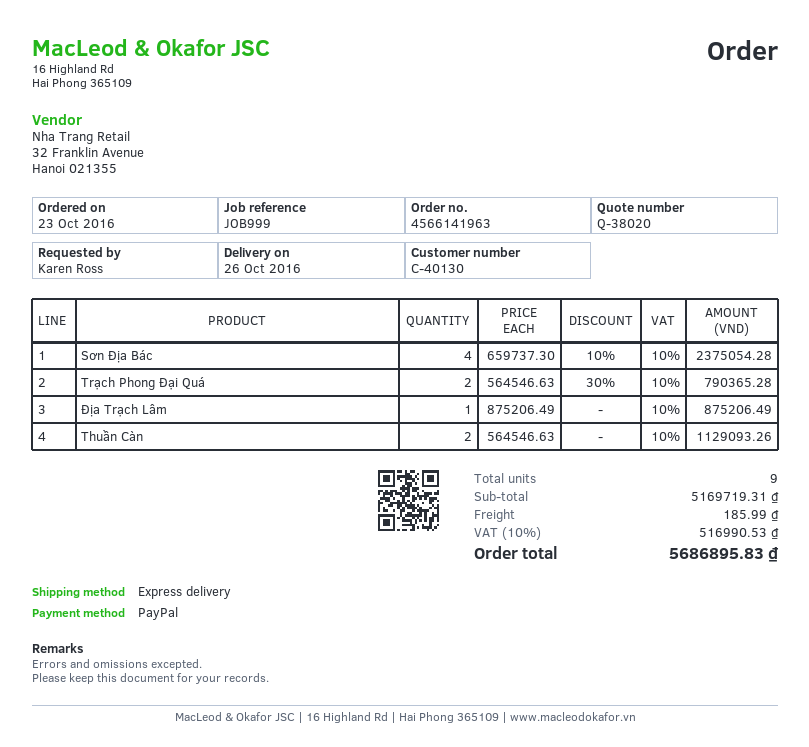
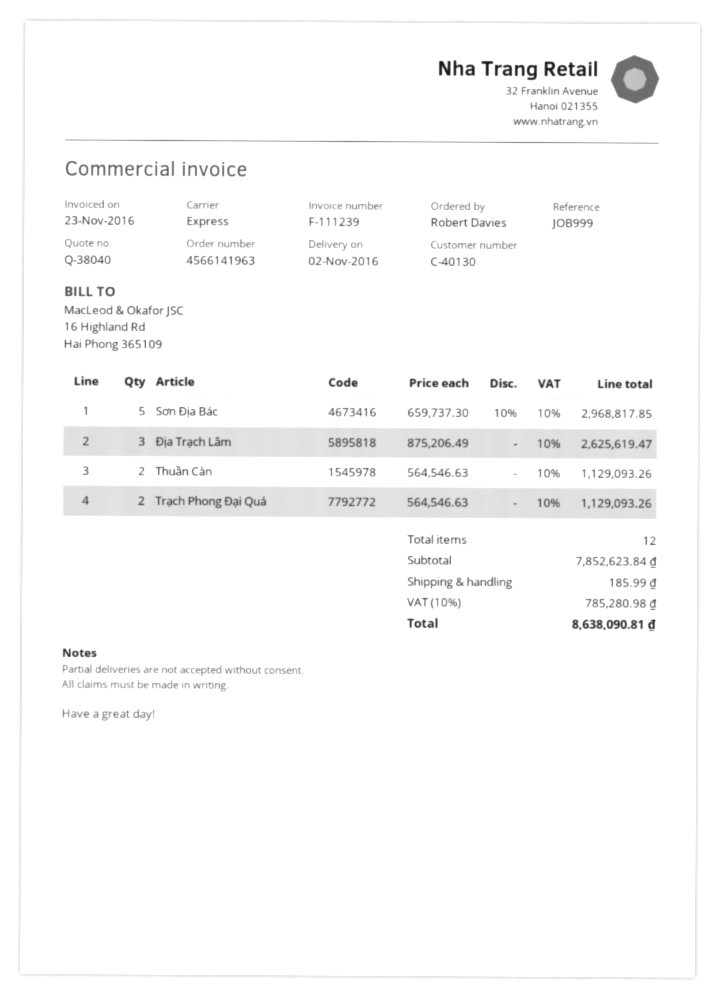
quote number: Q-38020 -> Q-38040
delivery date: 2016-10-26 -> 2016-11-02
ordered by: Karen Ross -> Robert Davies
Sơn Địa Bác: 4 x 659737.30 - 10% = 2375054.28 -> 5 x 659737.30 - 10% = 2968817.85
Trạch Phong Đại Quá: 2 x 564546.63 - 30% = 790365.28 -> 2 x 564546.63 = 1129093.26
Địa Trạch Lâm: 1 x 875206.49 = 875206.49 -> 3 x 875206.49 = 2625619.47
total quantity: 9 -> 12
subtotal: 5169719.31 -> 7852623.84
tax: 10% = 516990.53 -> 10% = 785280.98
total: 5686895.83 -> 8638090.81

